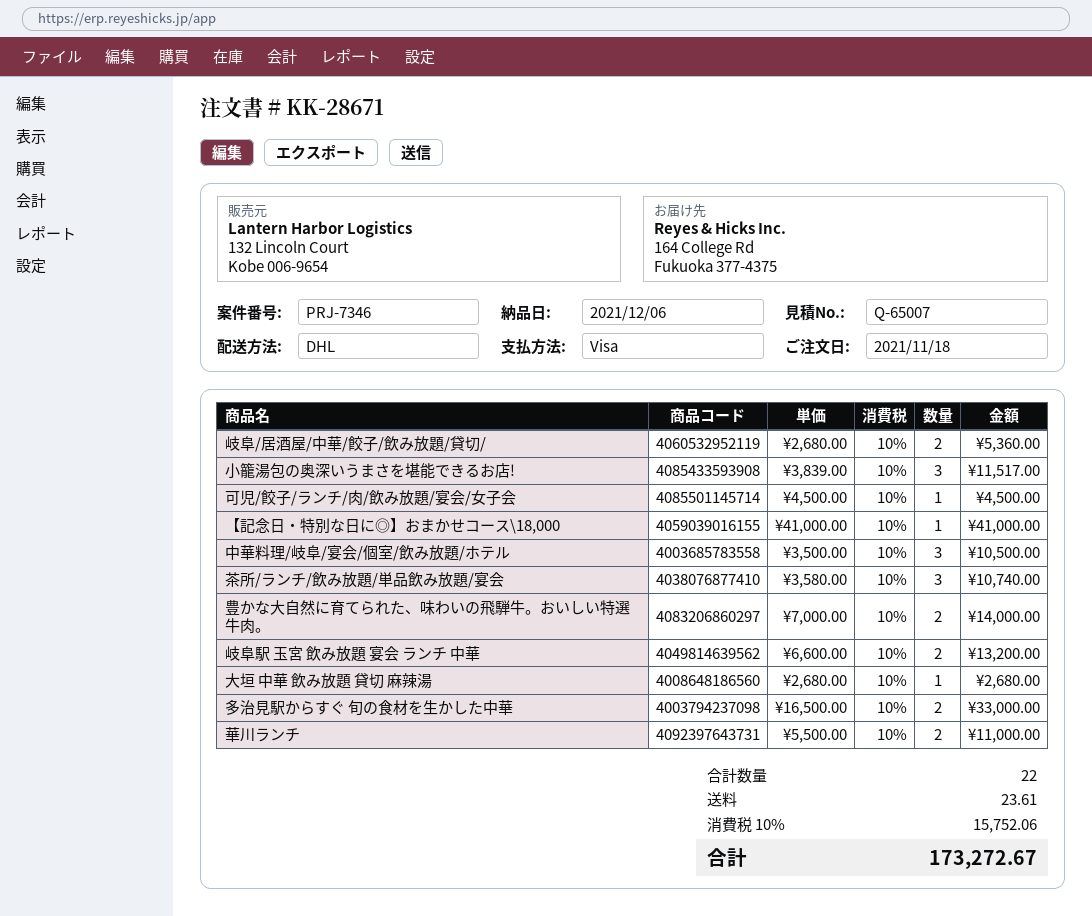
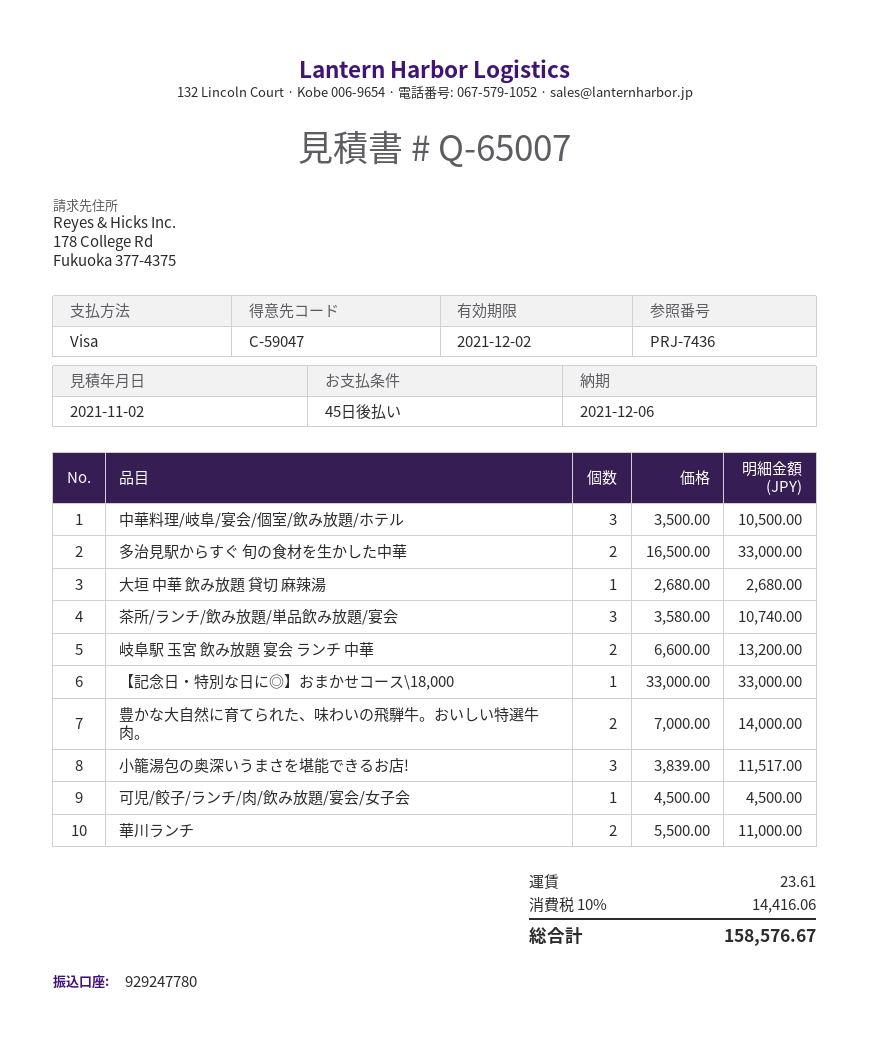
reference: PRJ-7346 -> PRJ-7436
岐阜/居酒屋/中華/餃子/飲み放題/貸切/: 2 x 2680.00 = 5360.00 -> none
【記念日・特別な日に◎】おまかせコース\18,000: 1 x 41000.00 = 41000.00 -> 1 x 33000.00 = 33000.00
tax: 10% = 15752.06 -> 10% = 14416.06
total: 173272.67 -> 158576.67

